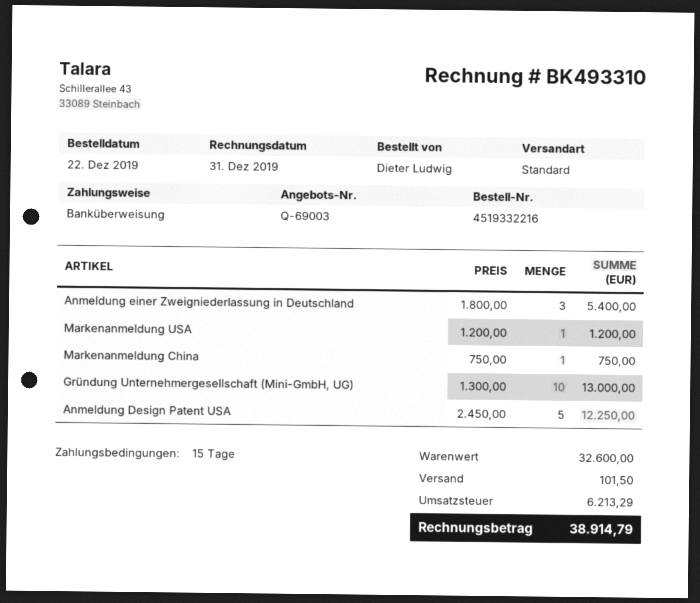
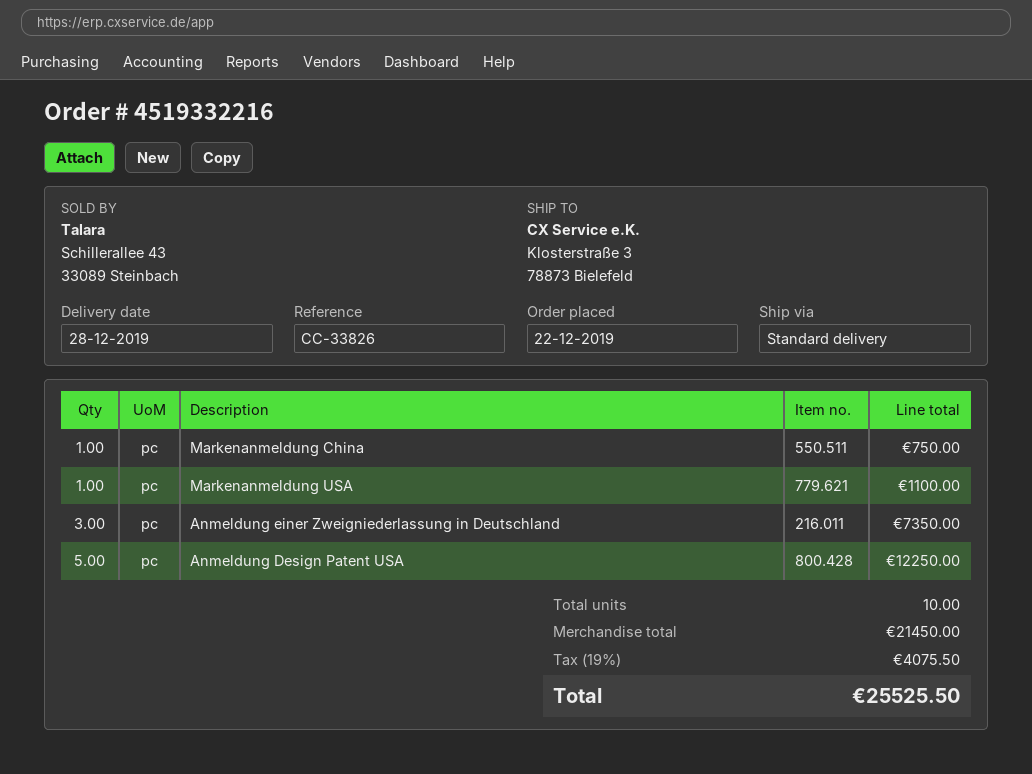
Anmeldung einer Zweigniederlassung in Deutschland: 3 for 5400.00 -> 3 for 7350.00
Markenanmeldung USA: 1 for 1200.00 -> 1 for 1100.00
Gründung Unternehmergesellschaft (Mini-GmbH, UG): 10 for 13000.00 -> none
subtotal: 32600.00 -> 21450.00
shipping: 101.50 -> none
tax: 6213.29 -> 4075.50
total: 38914.79 -> 25525.50

